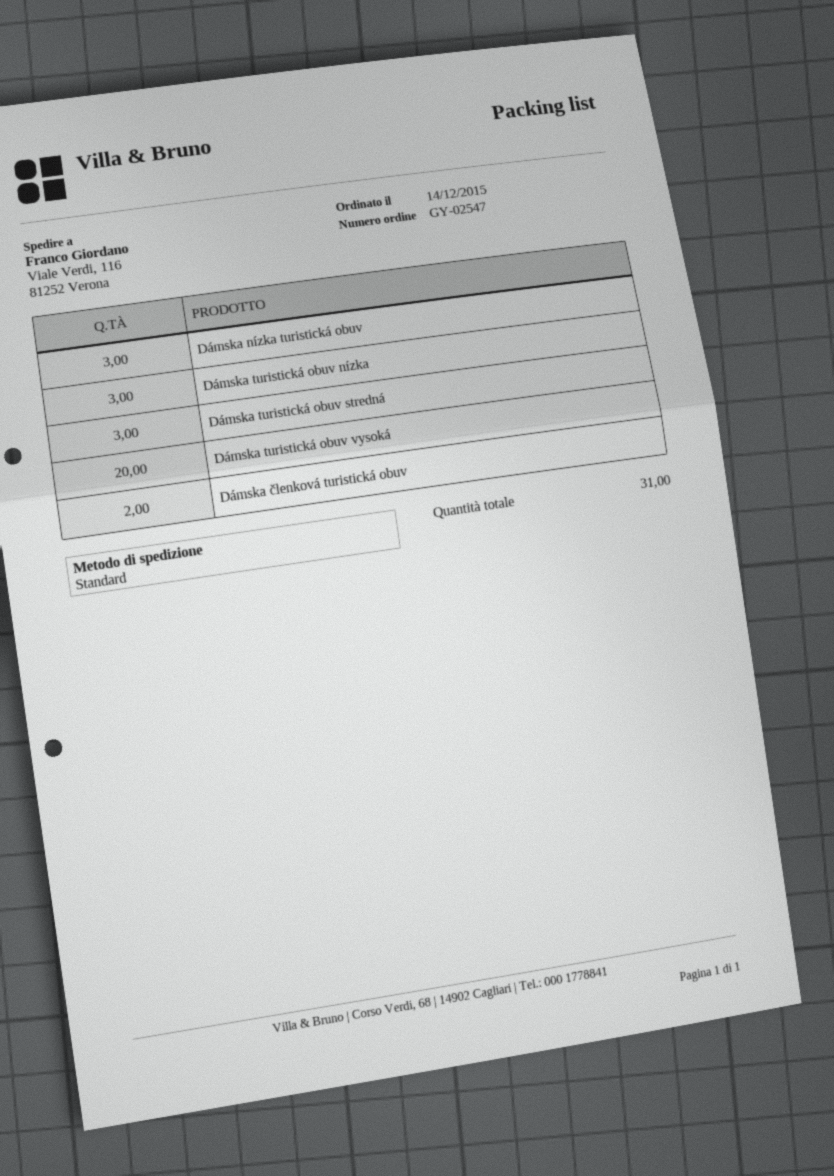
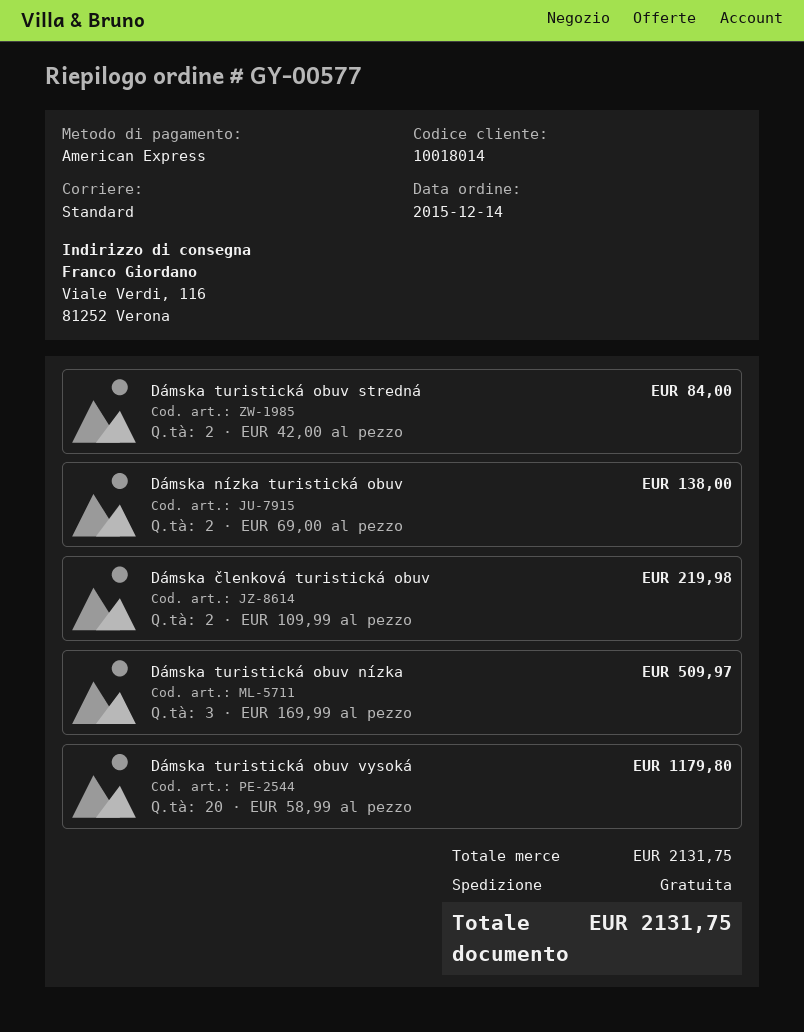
order number: GY-02547 -> GY-00577
Dámska nízka turistická obuv: 3 -> 2
Dámska turistická obuv stredná: 3 -> 2

